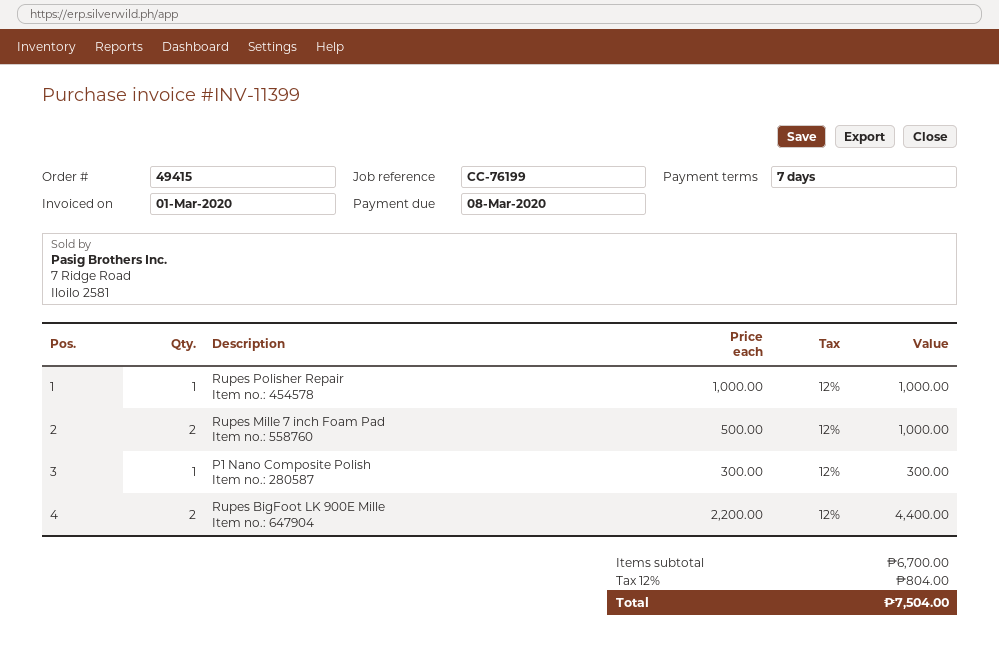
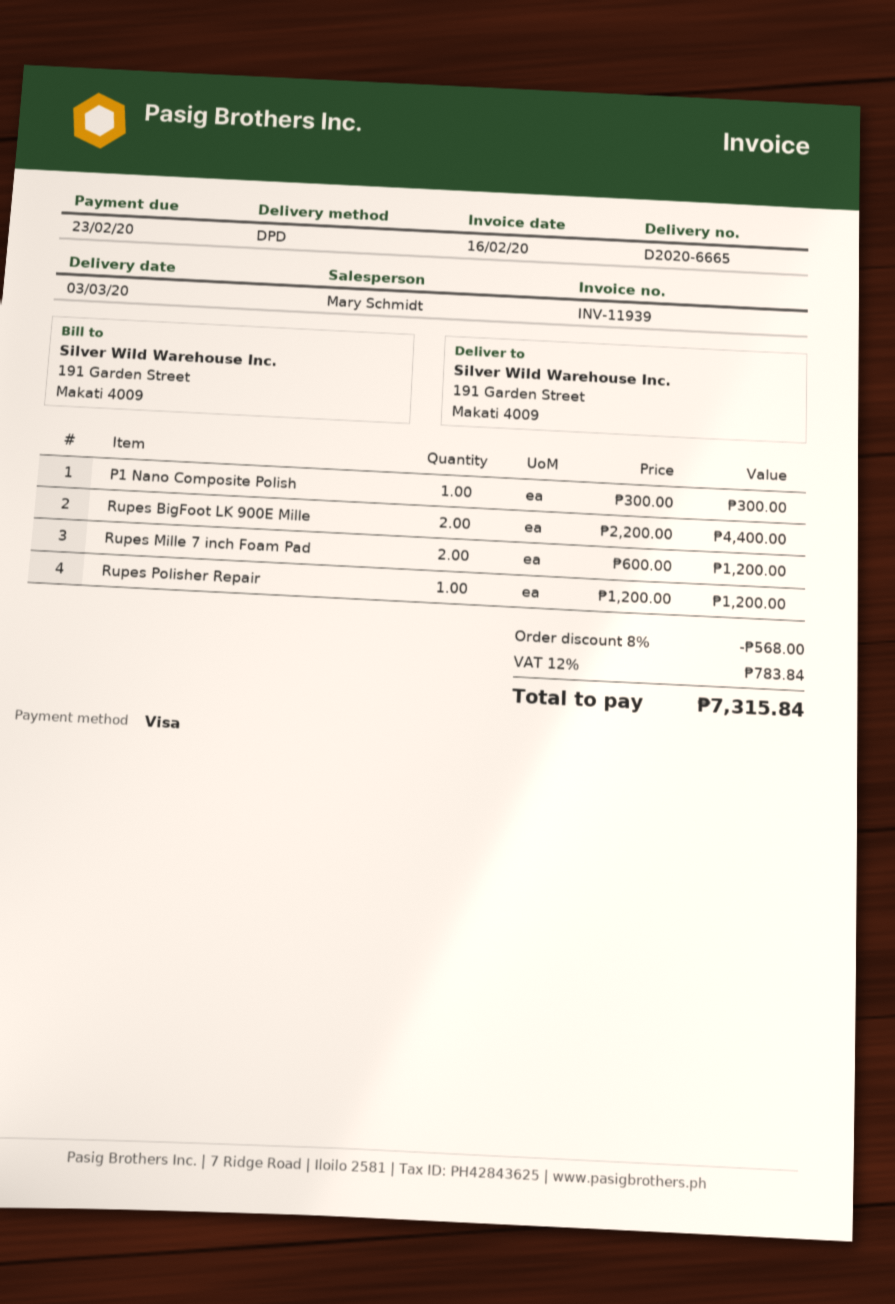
invoice number: INV-11399 -> INV-11939
invoice date: 2020-03-01 -> 2020-02-16
due date: 2020-03-08 -> 2020-02-23
Rupes Polisher Repair: 1 x 1000.00 = 1000.00 -> 1 x 1200.00 = 1200.00
Rupes Mille 7 inch Foam Pad: 2 x 500.00 = 1000.00 -> 2 x 600.00 = 1200.00
discount: none -> 8% = 568.00
tax: 12% = 804.00 -> 12% = 783.84
total: 7504.00 -> 7315.84

